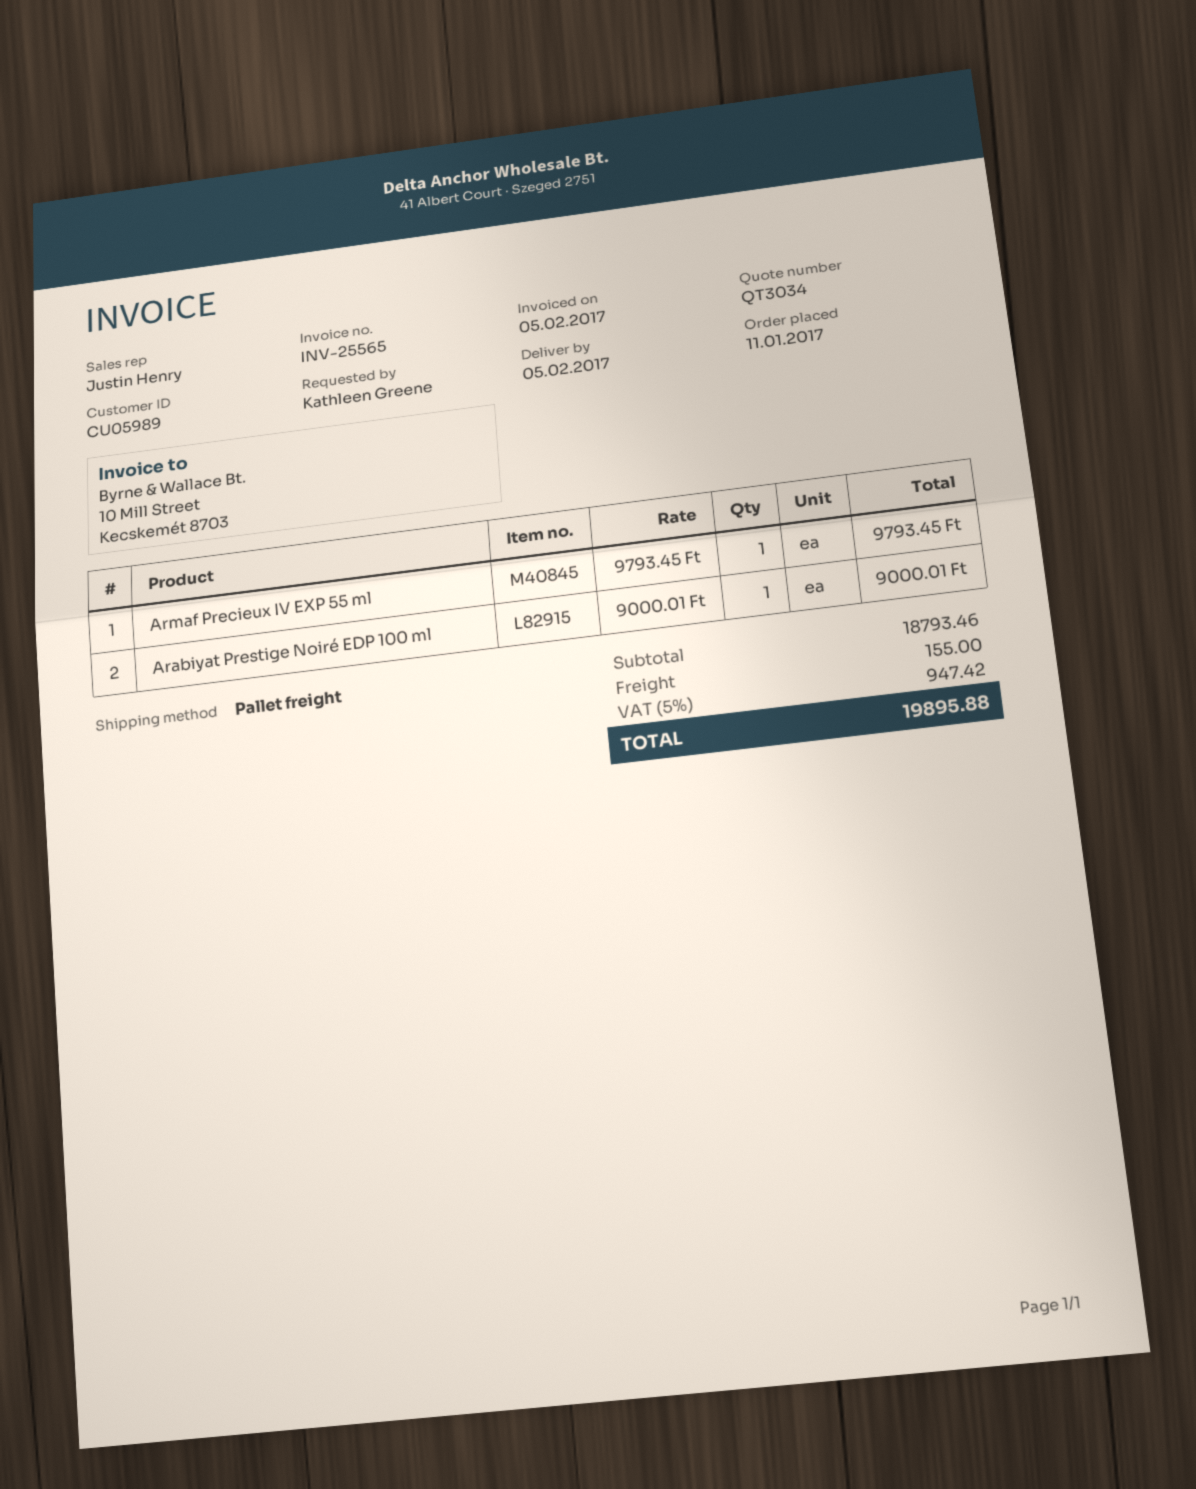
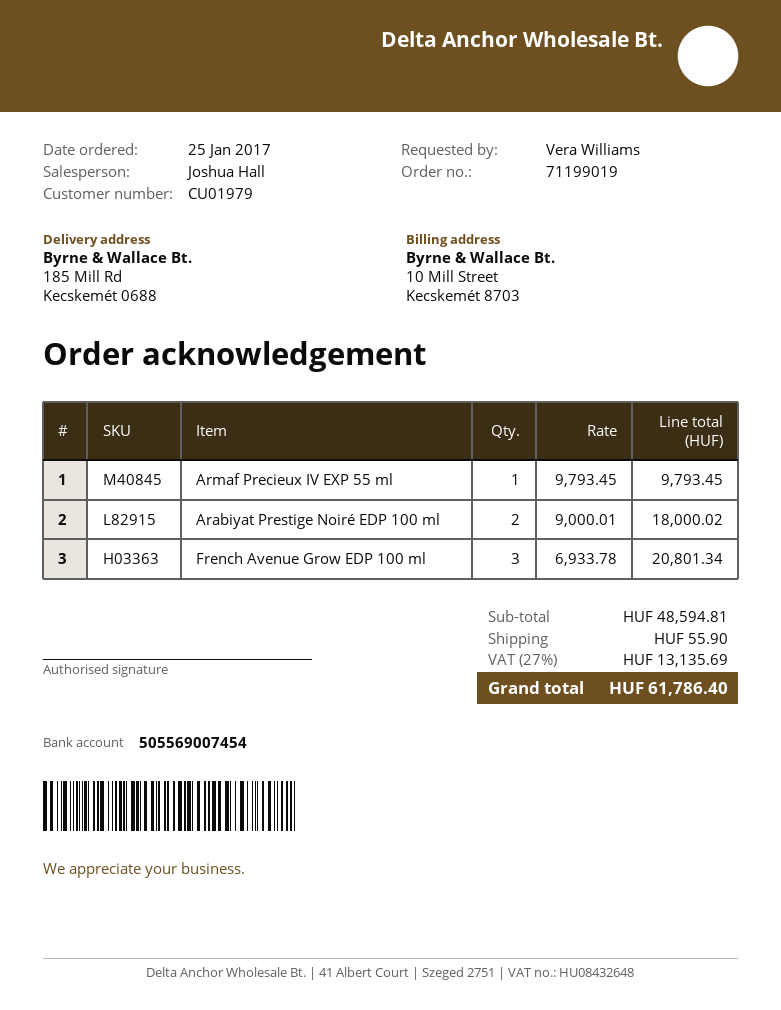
order date: 2017-01-11 -> 2017-01-25
customer number: CU05989 -> CU01979
ordered by: Kathleen Greene -> Vera Williams
sales rep: Justin Henry -> Joshua Hall
Arabiyat Prestige Noiré EDP 100 ml: 1 x 9000.01 = 9000.01 -> 2 x 9000.01 = 18000.02
French Avenue Grow EDP 100 ml: none -> 3 x 6933.78 = 20801.34
subtotal: 18793.46 -> 48594.81
shipping: 155.00 -> 55.90
tax: 5% = 947.42 -> 27% = 13135.69
total: 19895.88 -> 61786.40

